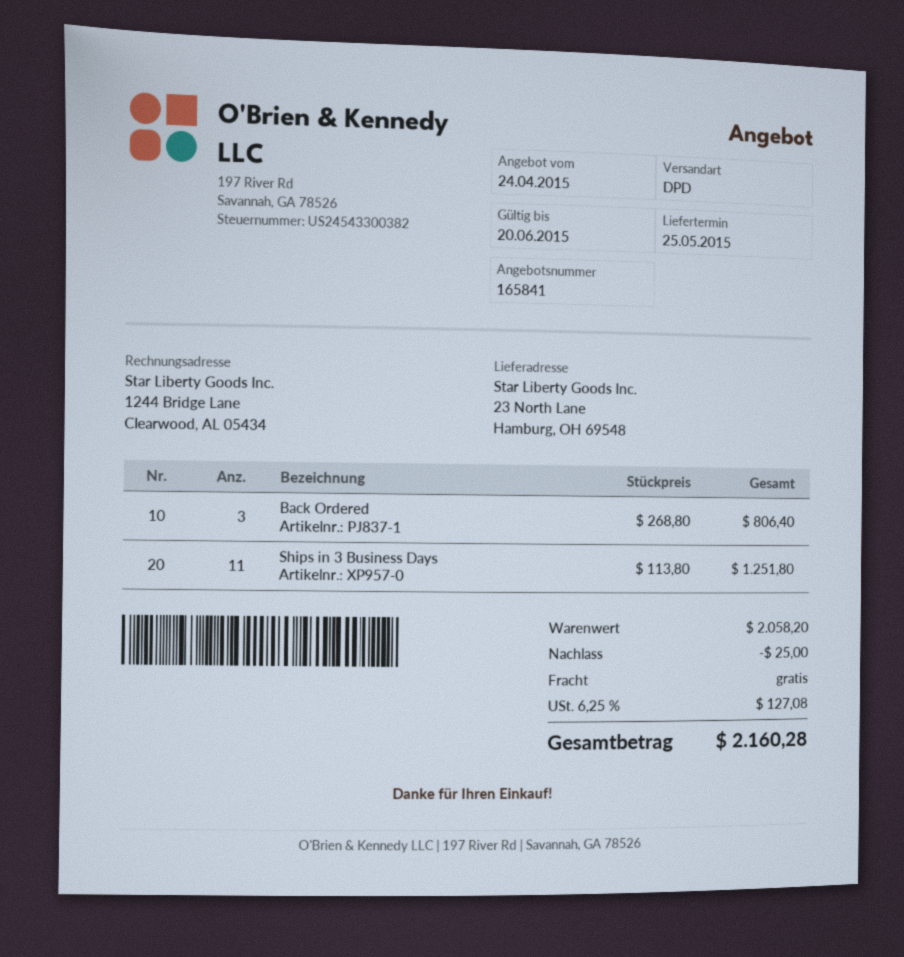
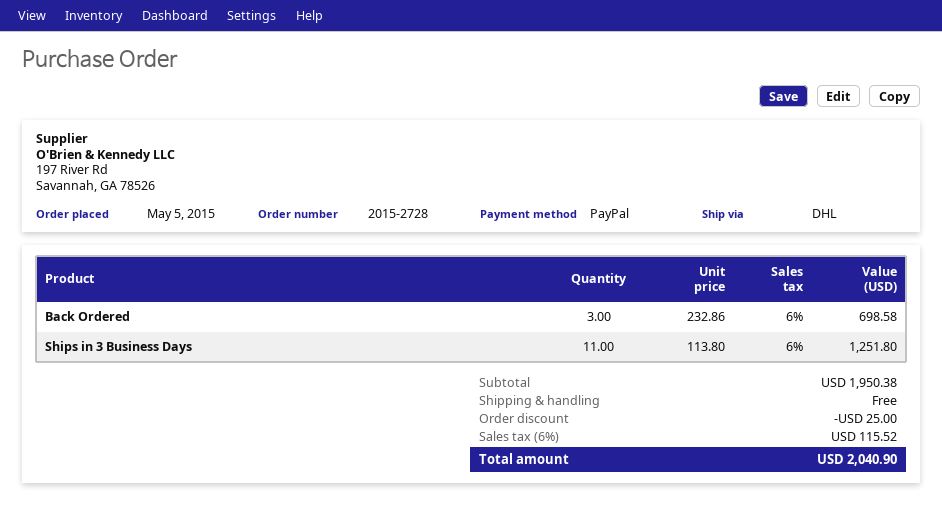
shipping method: DPD -> DHL
Back Ordered: 3 x 268.80 = 806.40 -> 3 x 232.86 = 698.58
subtotal: 2058.20 -> 1950.38
tax: 6.25% = 127.08 -> 6% = 115.52
total: 2160.28 -> 2040.90

